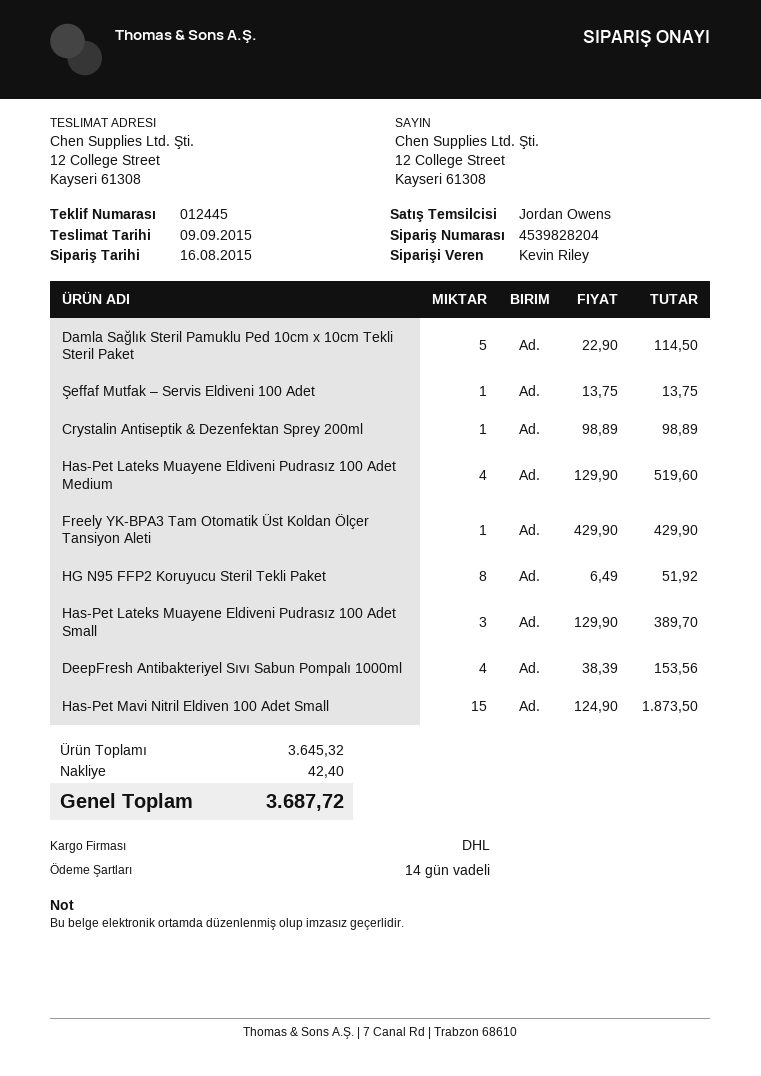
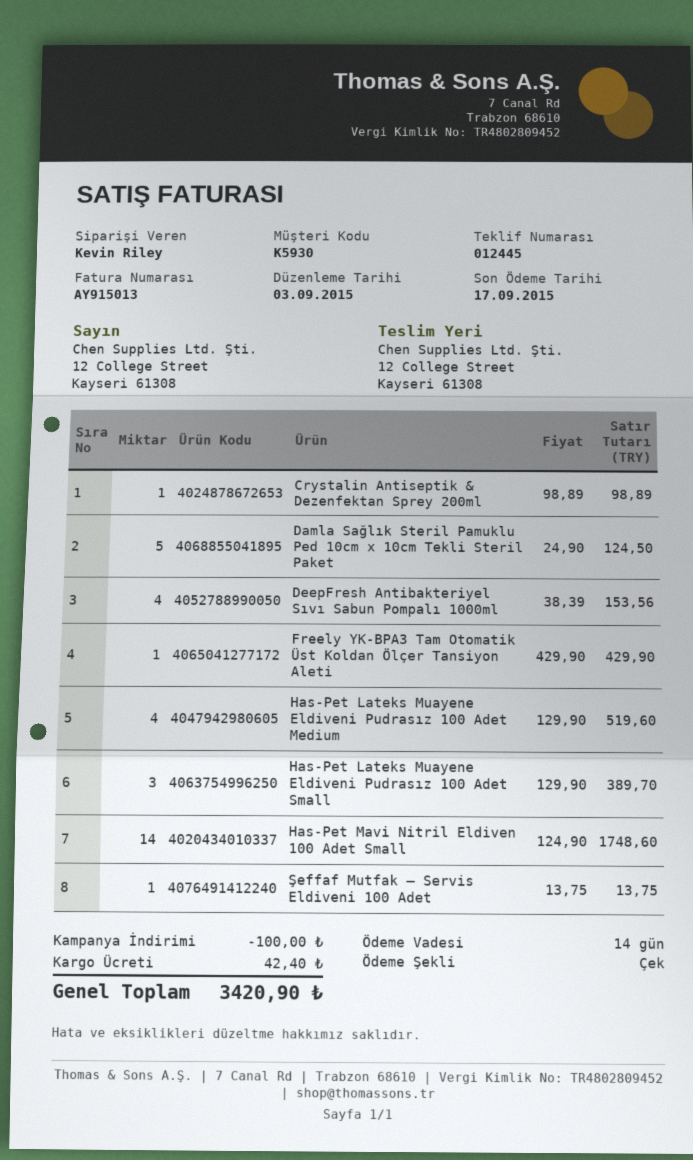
Damla Sağlık Steril Pamuklu Ped 10cm x 10cm Tekli Steril Paket: 5 x 22.90 = 114.50 -> 5 x 24.90 = 124.50
HG N95 FFP2 Koruyucu Steril Tekli Paket: 8 x 6.49 = 51.92 -> none
Has-Pet Mavi Nitril Eldiven 100 Adet Small: 15 x 124.90 = 1873.50 -> 14 x 124.90 = 1748.60
discount: none -> 100.00
total: 3687.72 -> 3420.90

